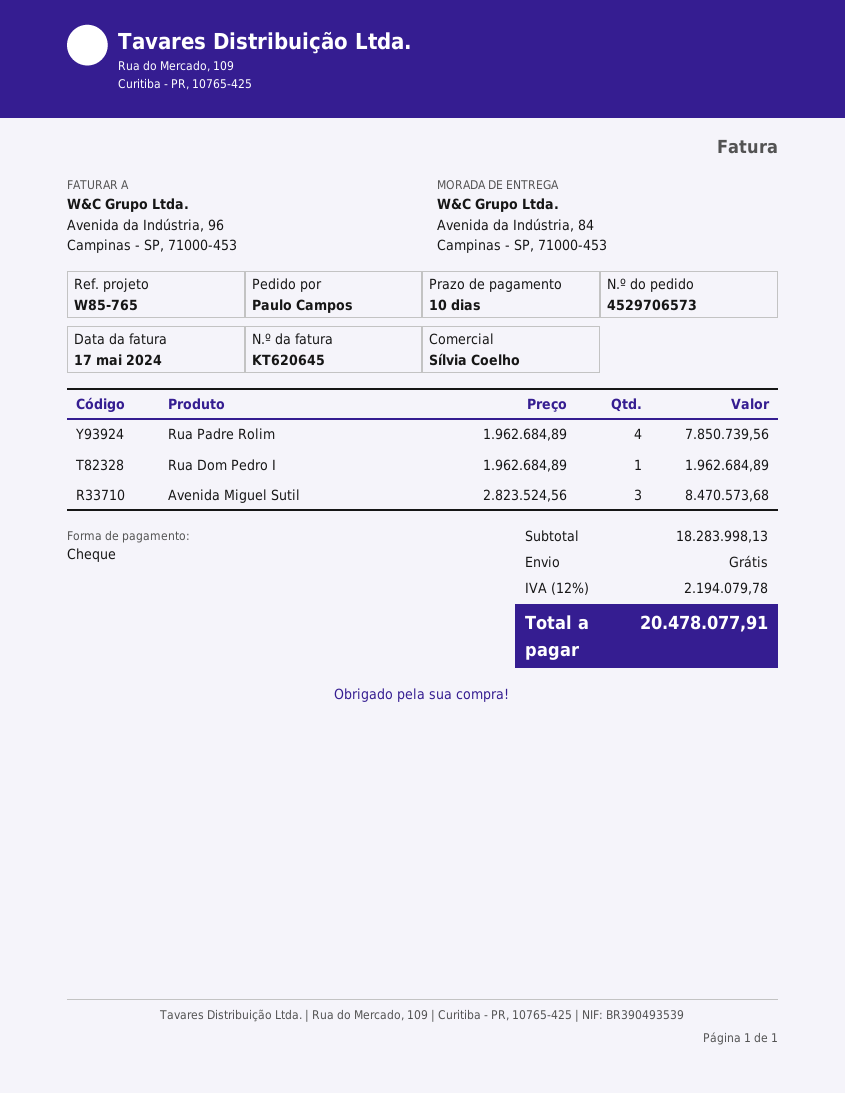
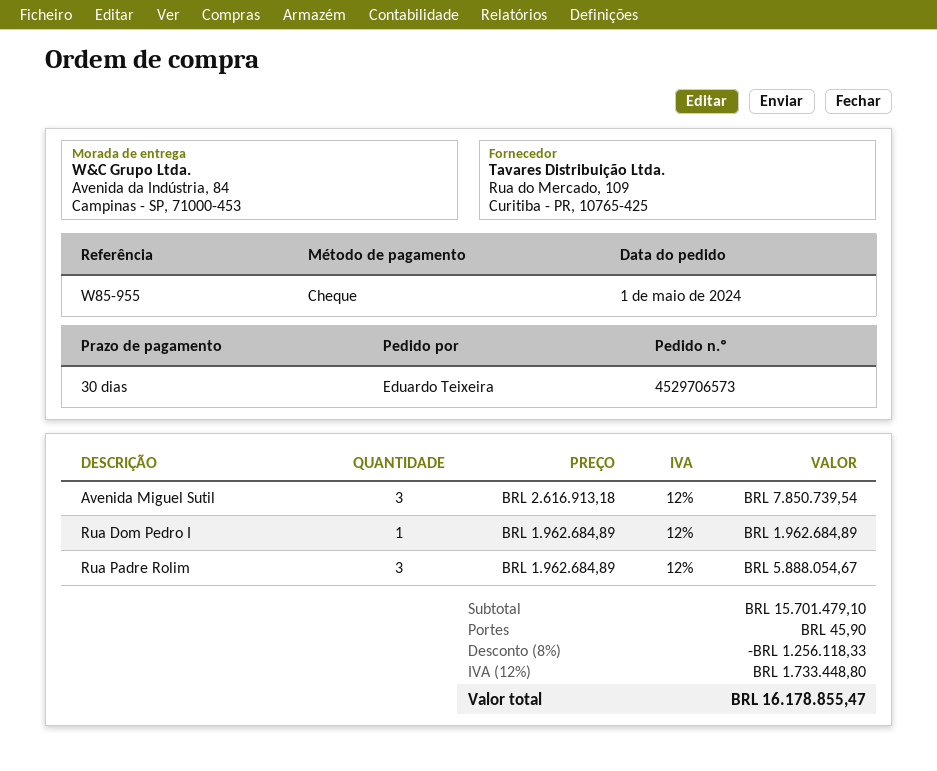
payment terms: 10 days -> 30 days
reference: W85-765 -> W85-955
ordered by: Paulo Campos -> Eduardo Teixeira
Rua Padre Rolim: 4 x 1962684.89 = 7850739.56 -> 3 x 1962684.89 = 5888054.67
Avenida Miguel Sutil: 3 x 2823524.56 = 8470573.68 -> 3 x 2616913.18 = 7850739.54
subtotal: 18283998.13 -> 15701479.10
discount: none -> 8% = 1256118.33
shipping: 0.00 -> 45.90
tax: 12% = 2194079.78 -> 12% = 1733448.80
total: 20478077.91 -> 16178855.47

